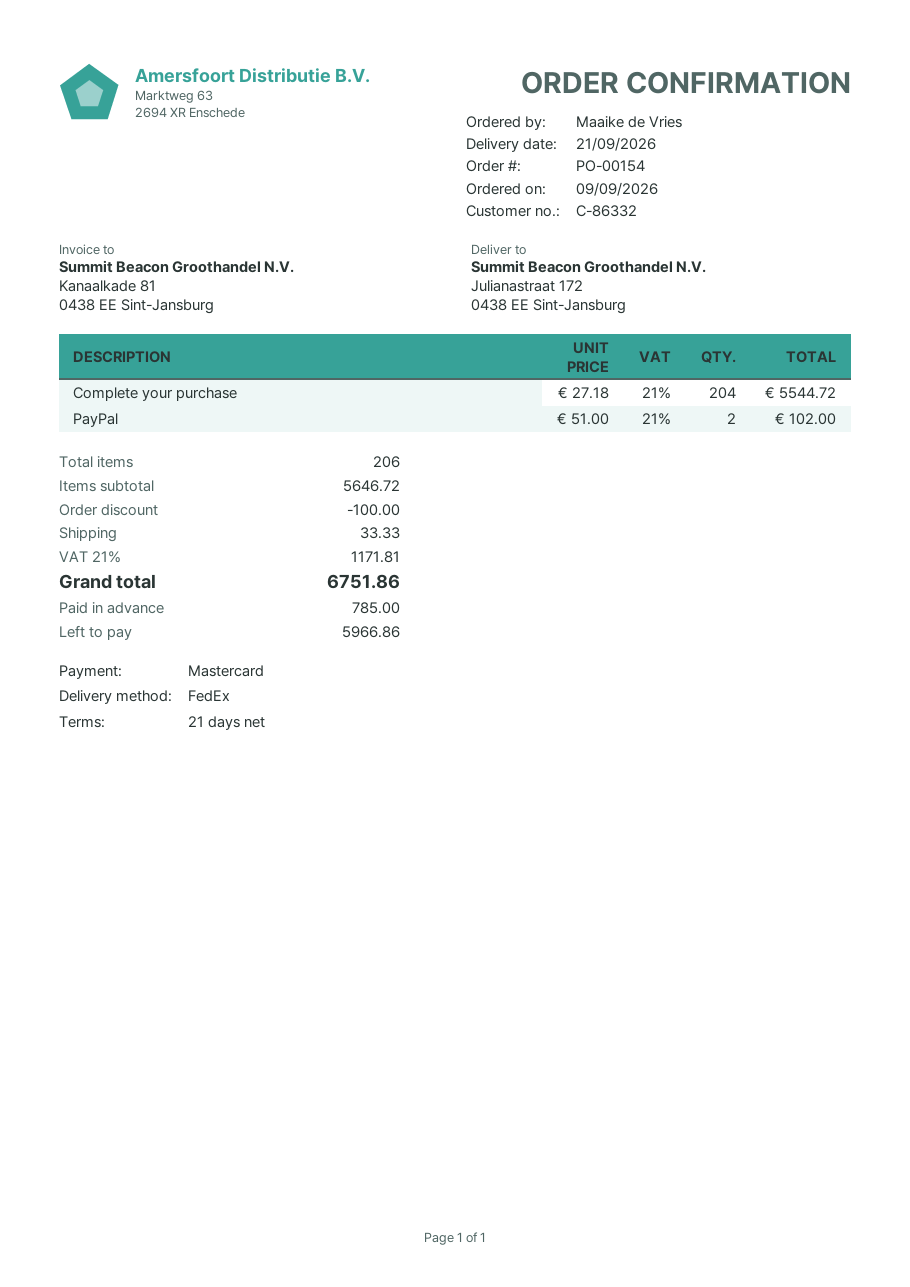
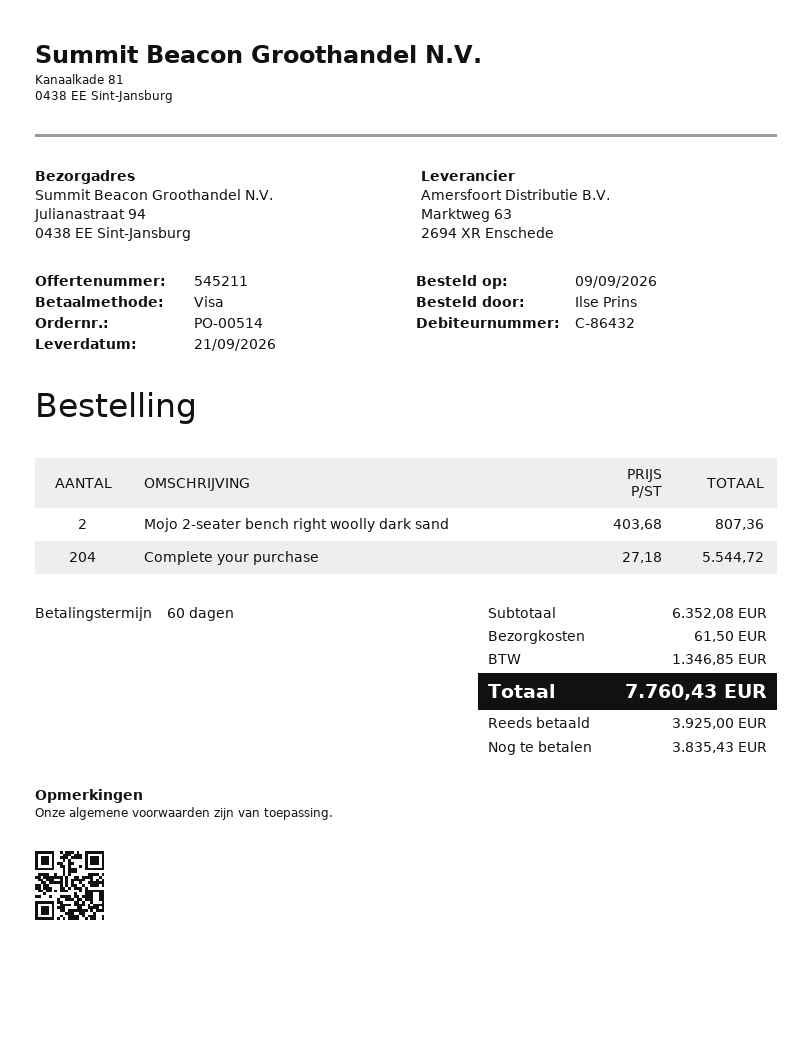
order number: PO-00154 -> PO-00514
payment terms: 21 days -> 60 days
customer number: C-86332 -> C-86432
ordered by: Maaike de Vries -> Ilse Prins
payment method: Mastercard -> Visa
ship to: Julianastraat 172, 0438 EE Sint-Jansburg -> Julianastraat 94, 0438 EE Sint-Jansburg
PayPal: 2 x 51.00 = 102.00 -> none
Mojo 2-seater bench right woolly dark sand: none -> 2 x 403.68 = 807.36
subtotal: 5646.72 -> 6352.08
discount: 100.00 -> none
shipping: 33.33 -> 61.50
tax: 1171.81 -> 1346.85
total: 6751.86 -> 7760.43
deposit: 785.00 -> 3925.00
balance: 5966.86 -> 3835.43

